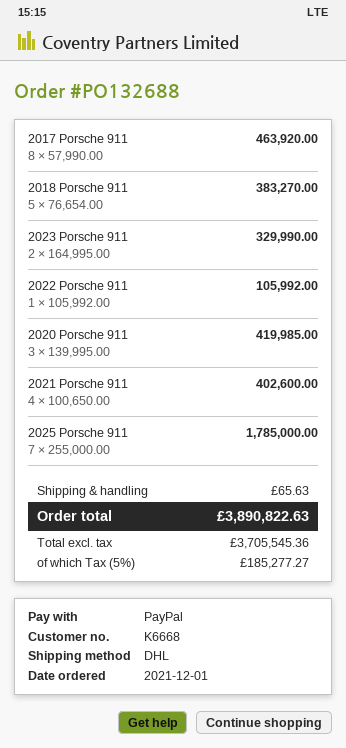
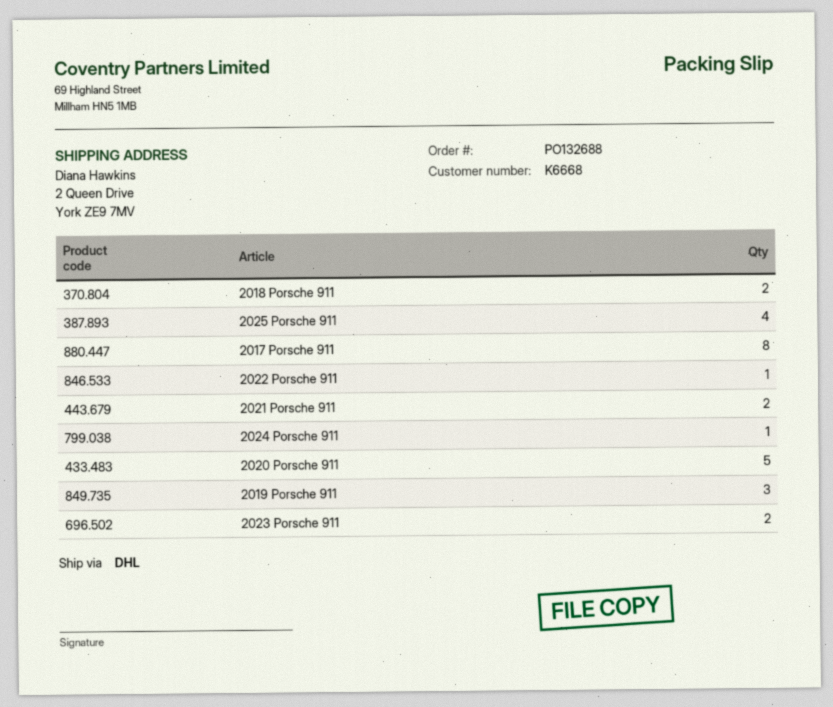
2018 Porsche 911: 5 -> 2
2020 Porsche 911: 3 -> 5
2021 Porsche 911: 4 -> 2
2025 Porsche 911: 7 -> 4
2024 Porsche 911: none -> 1
2019 Porsche 911: none -> 3

